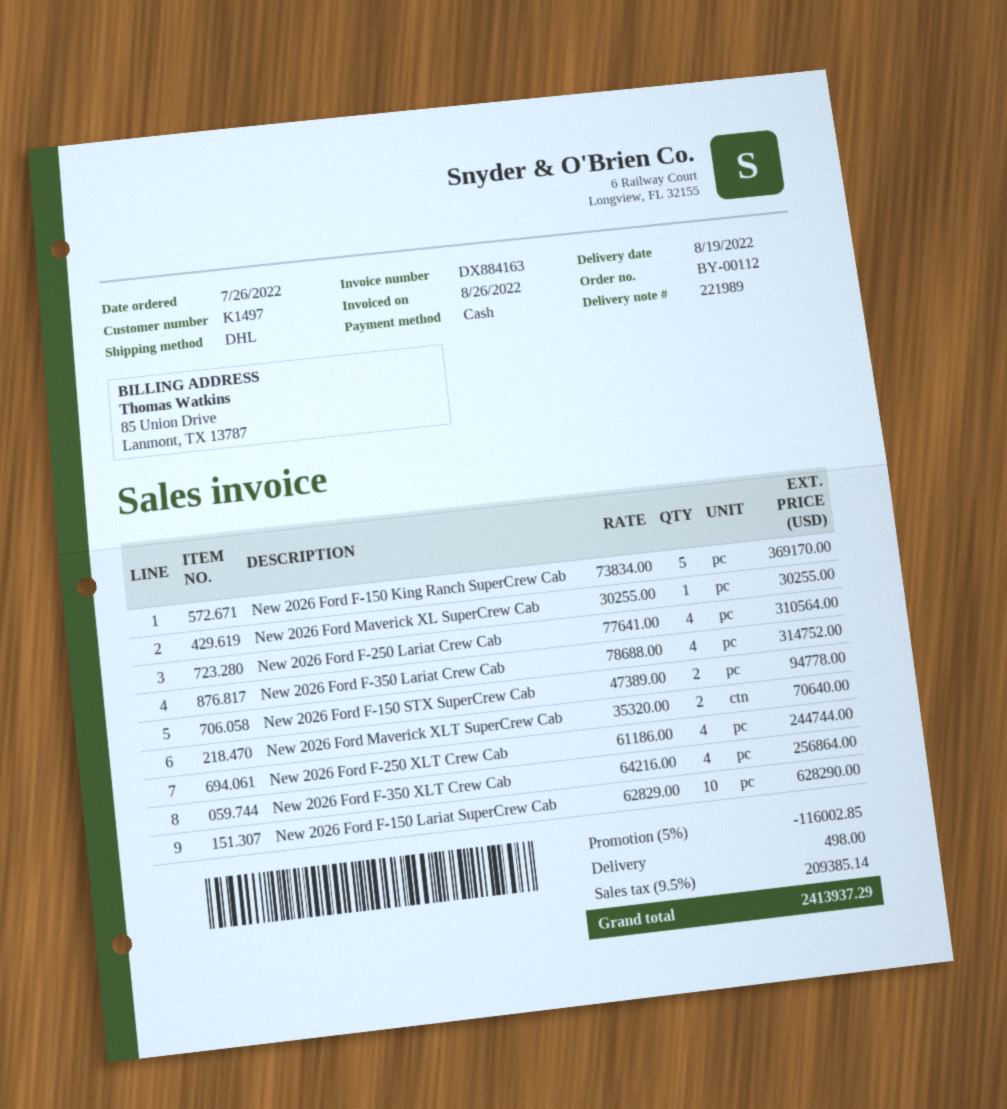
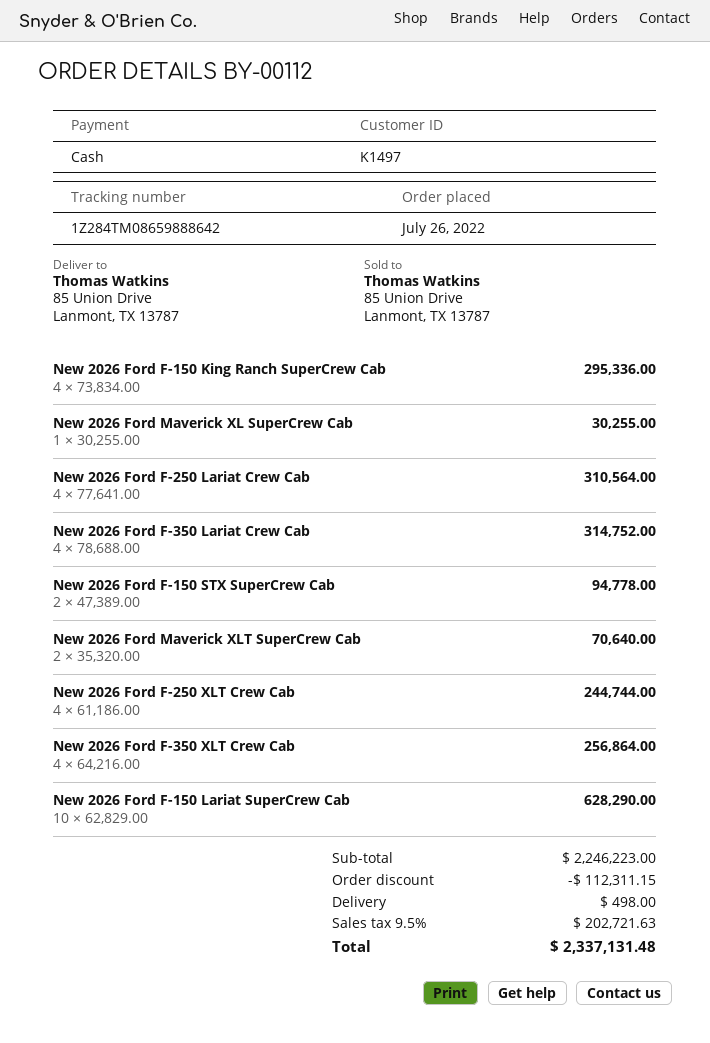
New 2026 Ford F-150 King Ranch SuperCrew Cab: 5 x 73834.00 = 369170.00 -> 4 x 73834.00 = 295336.00
discount: 116002.85 -> 112311.15
tax: 9.5% = 209385.14 -> 9.5% = 202721.63
total: 2413937.29 -> 2337131.48

